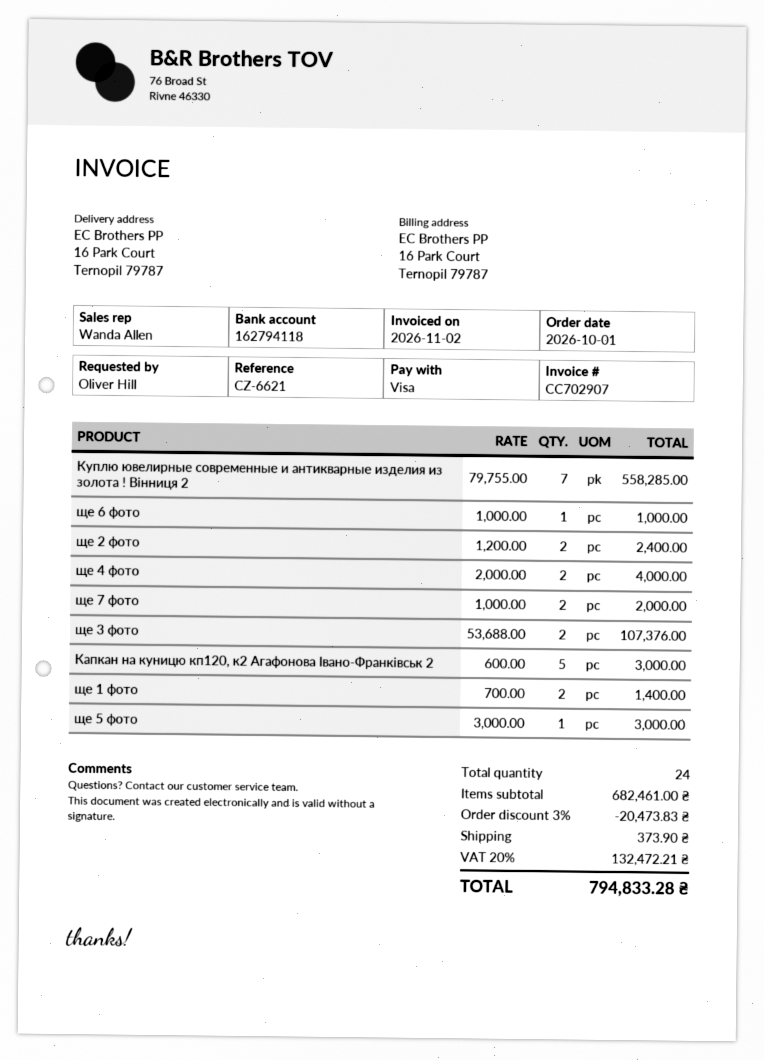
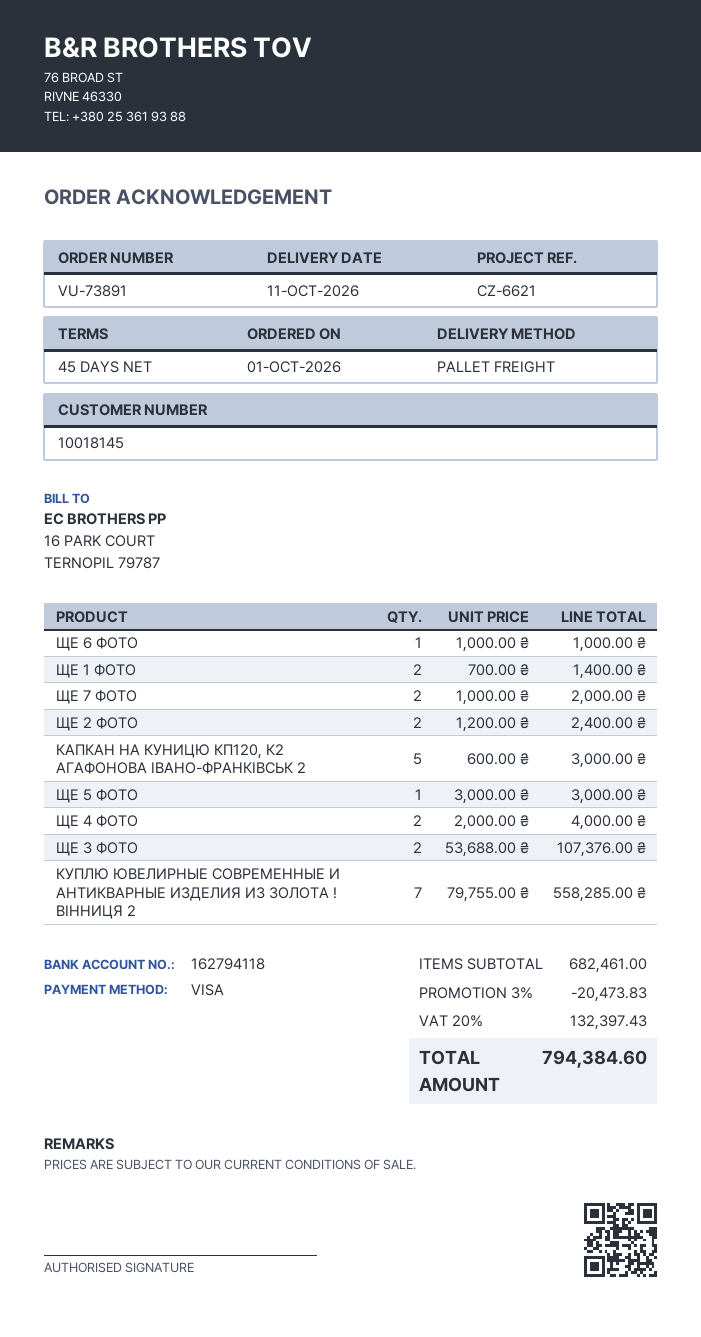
shipping: 373.90 -> none
tax: 20% = 132472.21 -> 20% = 132397.43
total: 794833.28 -> 794384.60

